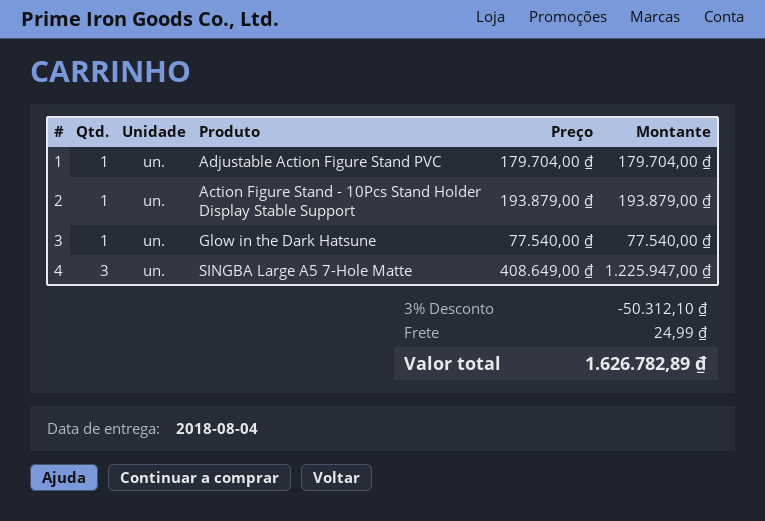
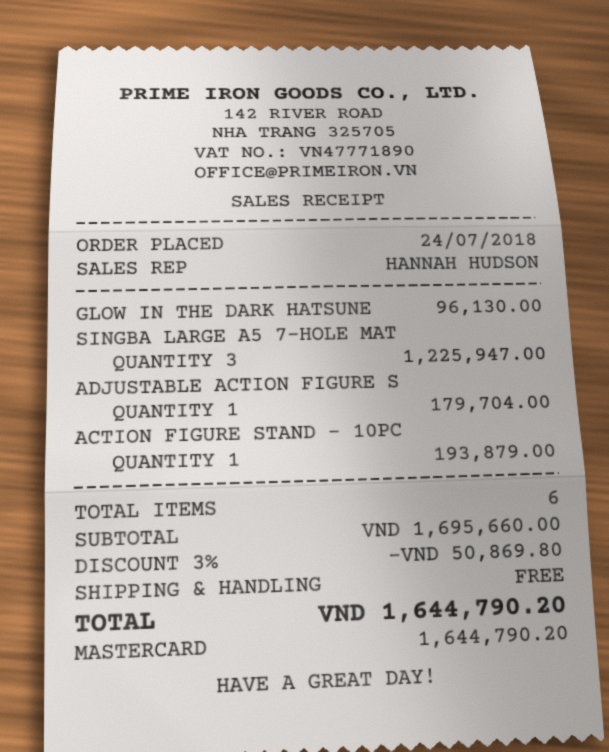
Glow in the Dark Hatsune: 1 for 77540.00 -> 1 for 96130.00
discount: 3% = 50312.10 -> 3% = 50869.80
shipping: 24.99 -> 0.00
total: 1626782.89 -> 1644790.20

